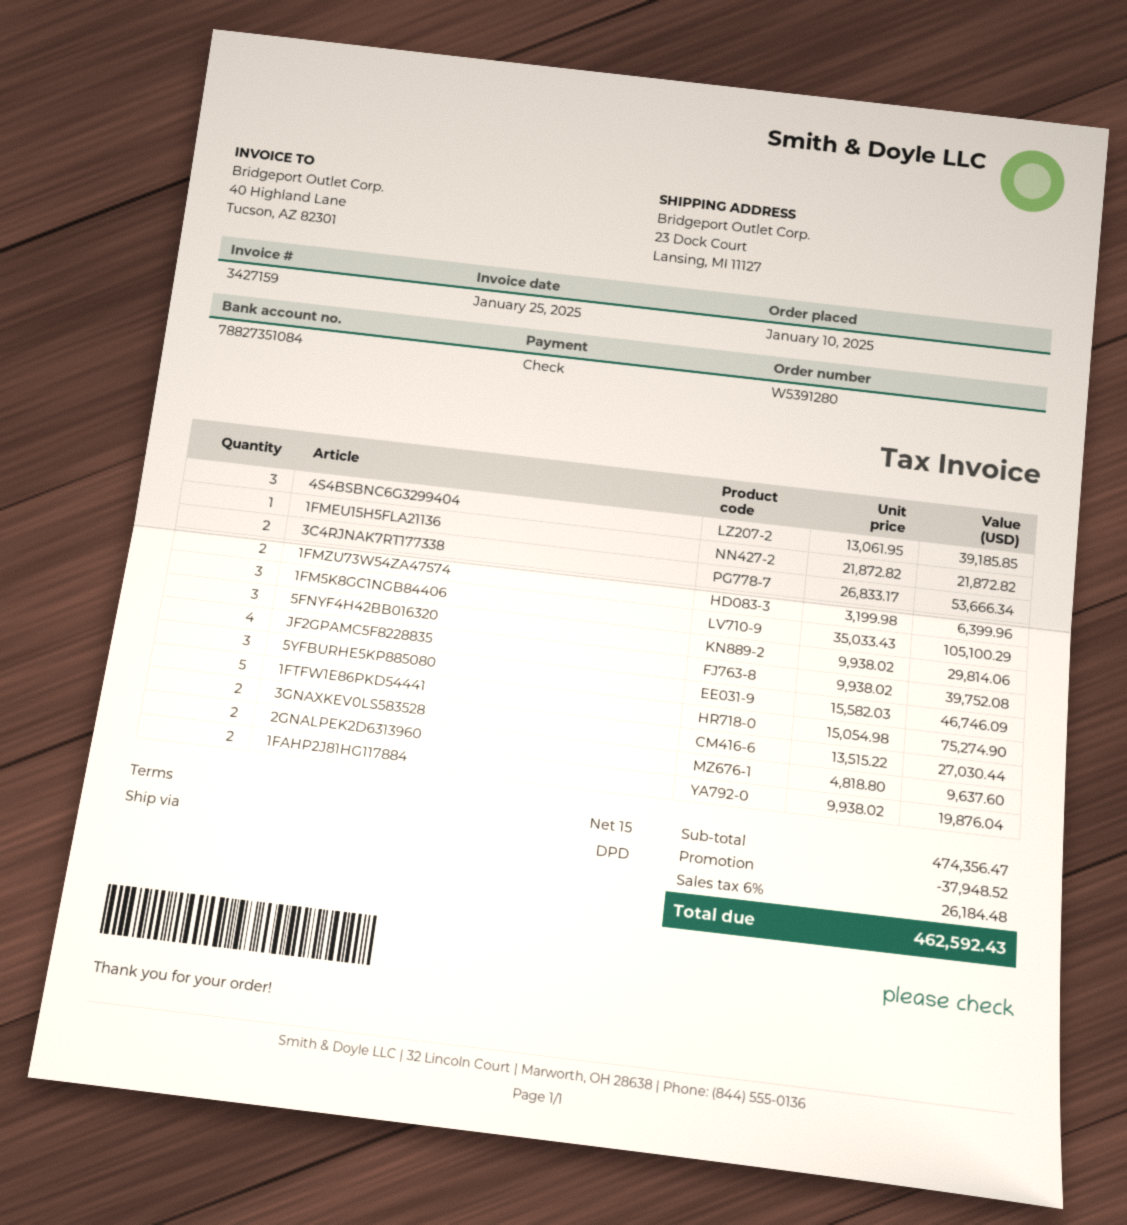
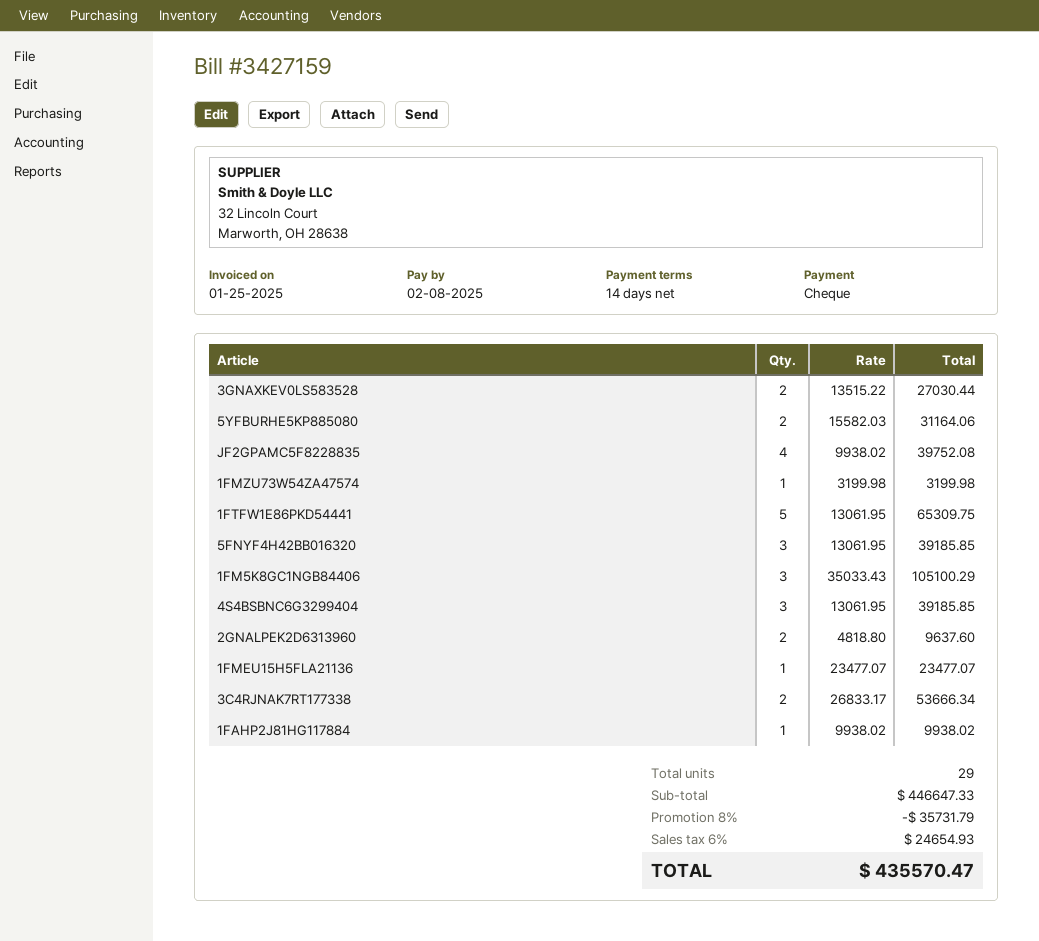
payment terms: 15 days -> 14 days
1FMEU15H5FLA21136: 1 x 21872.82 = 21872.82 -> 1 x 23477.07 = 23477.07
1FMZU73W54ZA47574: 2 x 3199.98 = 6399.96 -> 1 x 3199.98 = 3199.98
5FNYF4H42BB016320: 3 x 9938.02 = 29814.06 -> 3 x 13061.95 = 39185.85
5YFBURHE5KP885080: 3 x 15582.03 = 46746.09 -> 2 x 15582.03 = 31164.06
1FTFW1E86PKD54441: 5 x 15054.98 = 75274.90 -> 5 x 13061.95 = 65309.75
1FAHP2J81HG117884: 2 x 9938.02 = 19876.04 -> 1 x 9938.02 = 9938.02
subtotal: 474356.47 -> 446647.33
discount: 37948.52 -> 35731.79
tax: 6% = 26184.48 -> 6% = 24654.93
total: 462592.43 -> 435570.47

